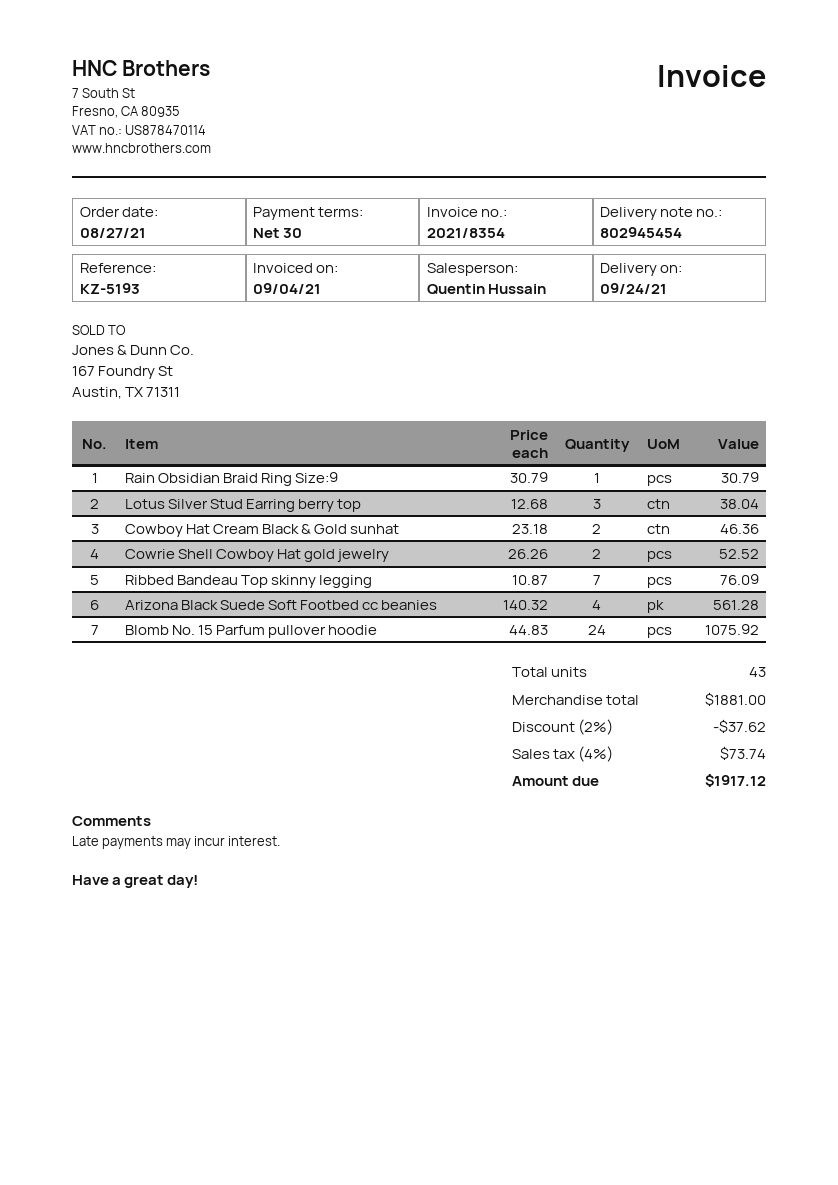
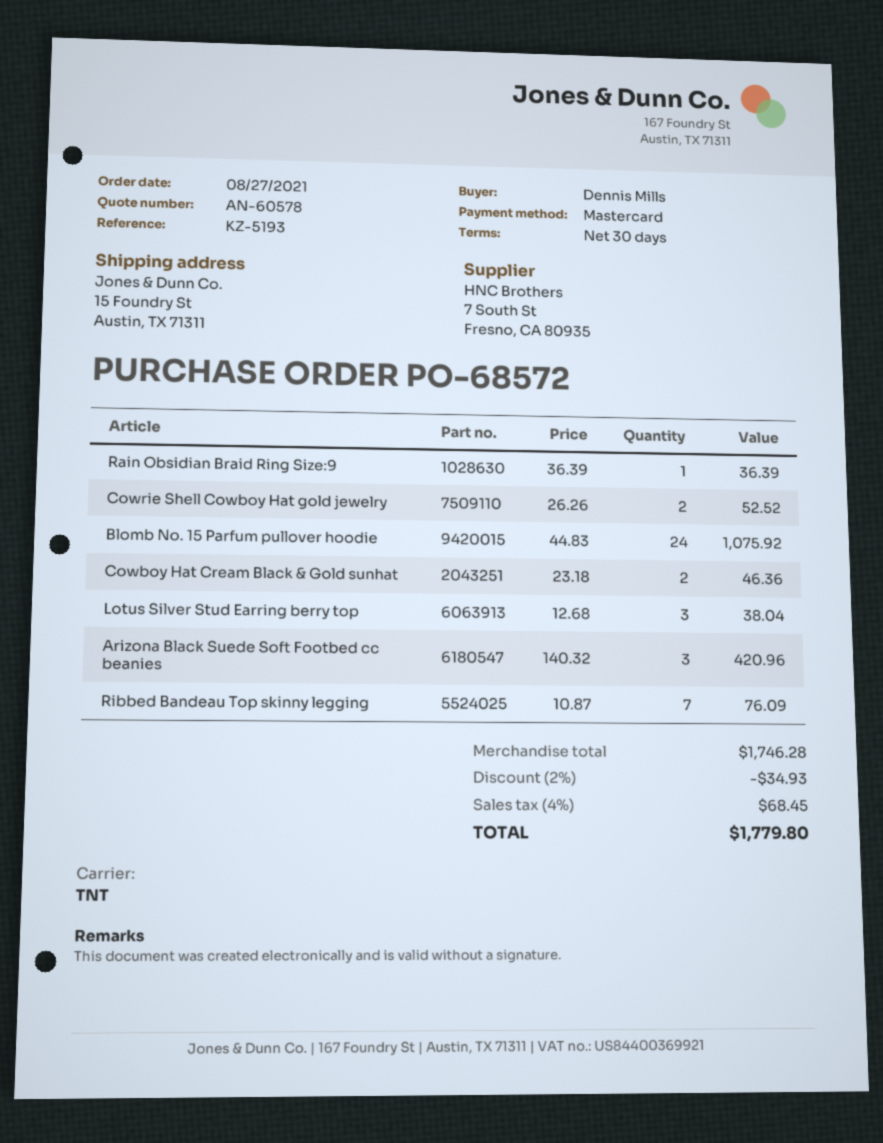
Rain Obsidian Braid Ring Size:9: 1 x 30.79 = 30.79 -> 1 x 36.39 = 36.39
Arizona Black Suede Soft Footbed cc beanies: 4 x 140.32 = 561.28 -> 3 x 140.32 = 420.96
subtotal: 1881.00 -> 1746.28
discount: 2% = 37.62 -> 2% = 34.93
tax: 4% = 73.74 -> 4% = 68.45
total: 1917.12 -> 1779.80

